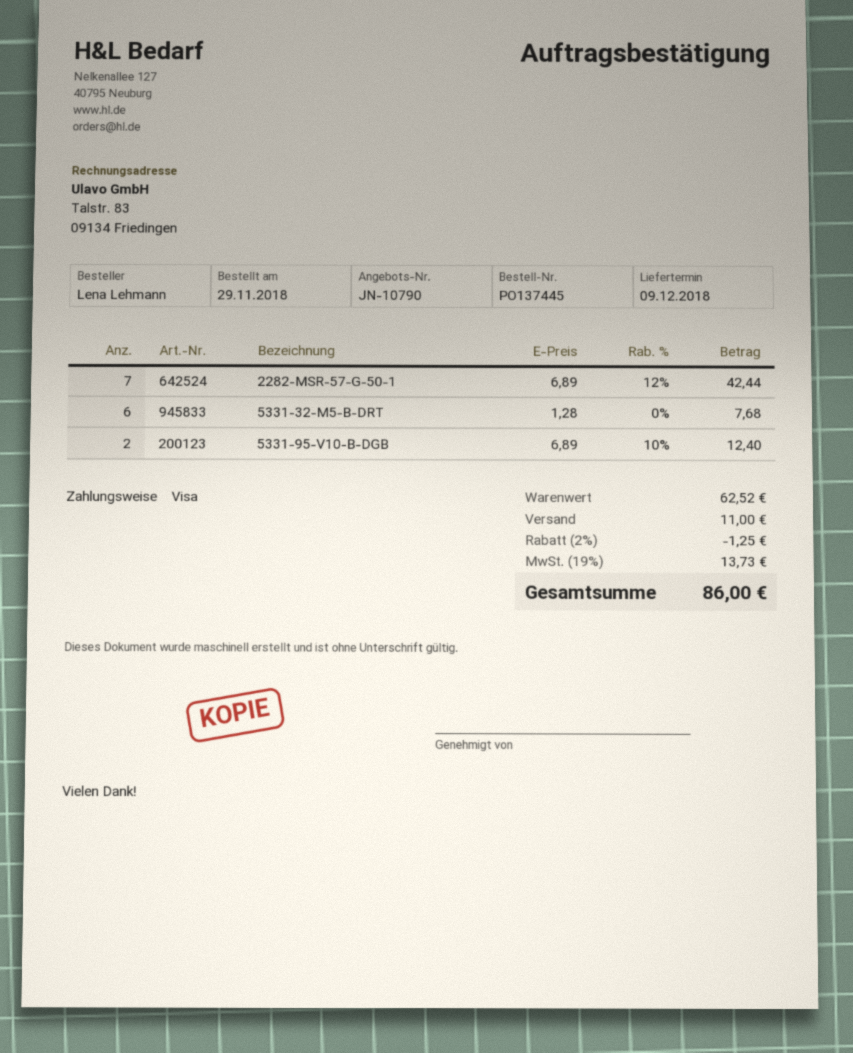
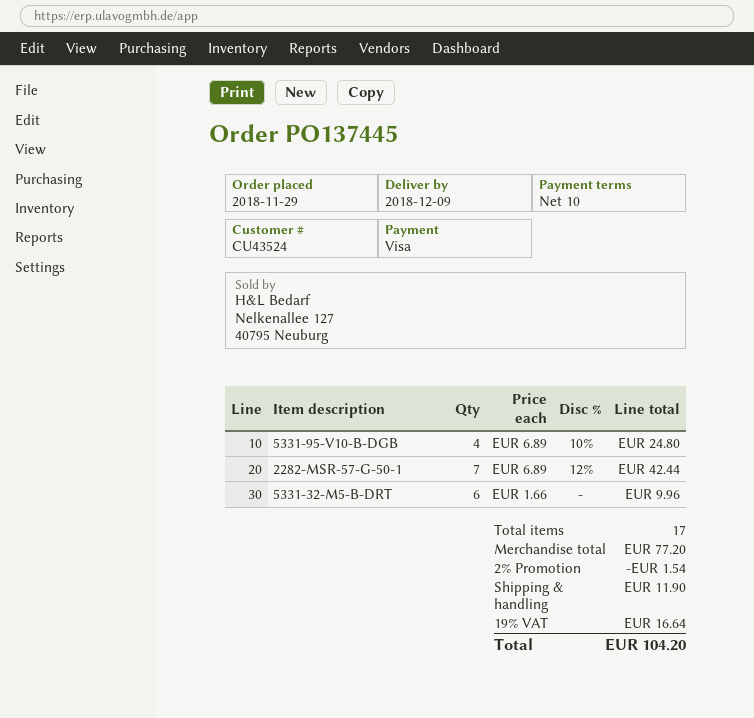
5331-32-M5-B-DRT: 6 x 1.28 = 7.68 -> 6 x 1.66 = 9.96
5331-95-V10-B-DGB: 2 x 6.89 - 10% = 12.40 -> 4 x 6.89 - 10% = 24.80
subtotal: 62.52 -> 77.20
discount: 2% = 1.25 -> 2% = 1.54
shipping: 11.00 -> 11.90
tax: 19% = 13.73 -> 19% = 16.64
total: 86.00 -> 104.20

